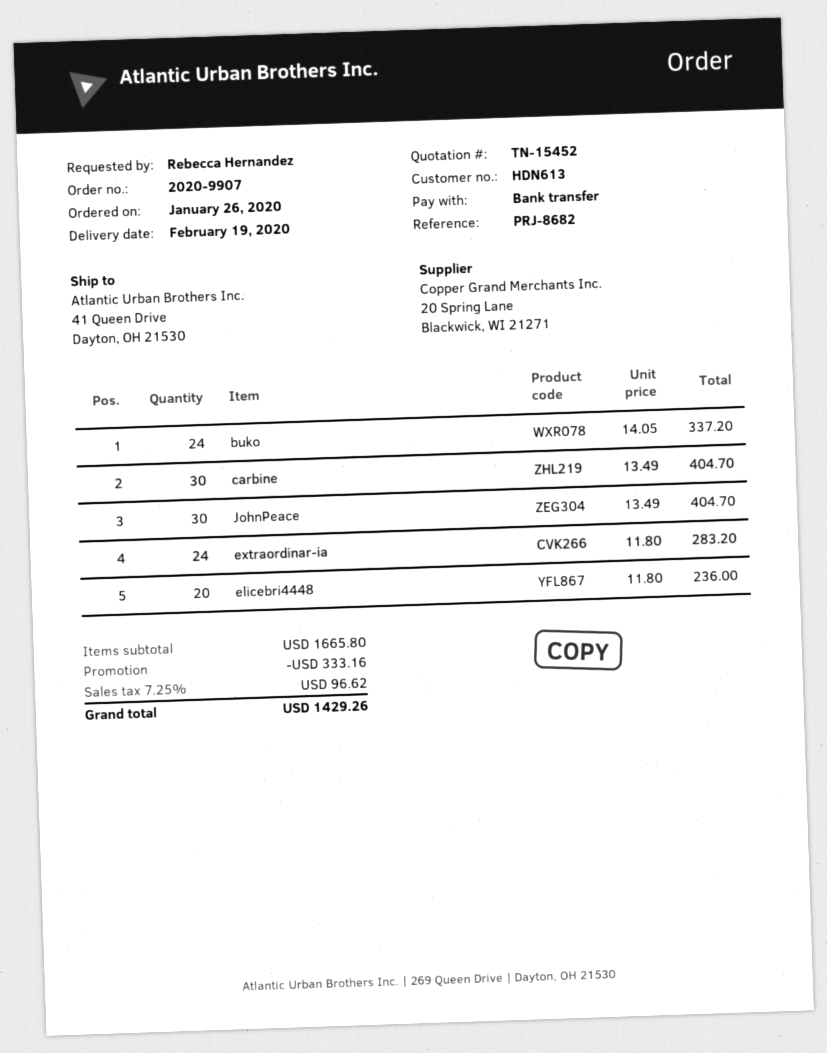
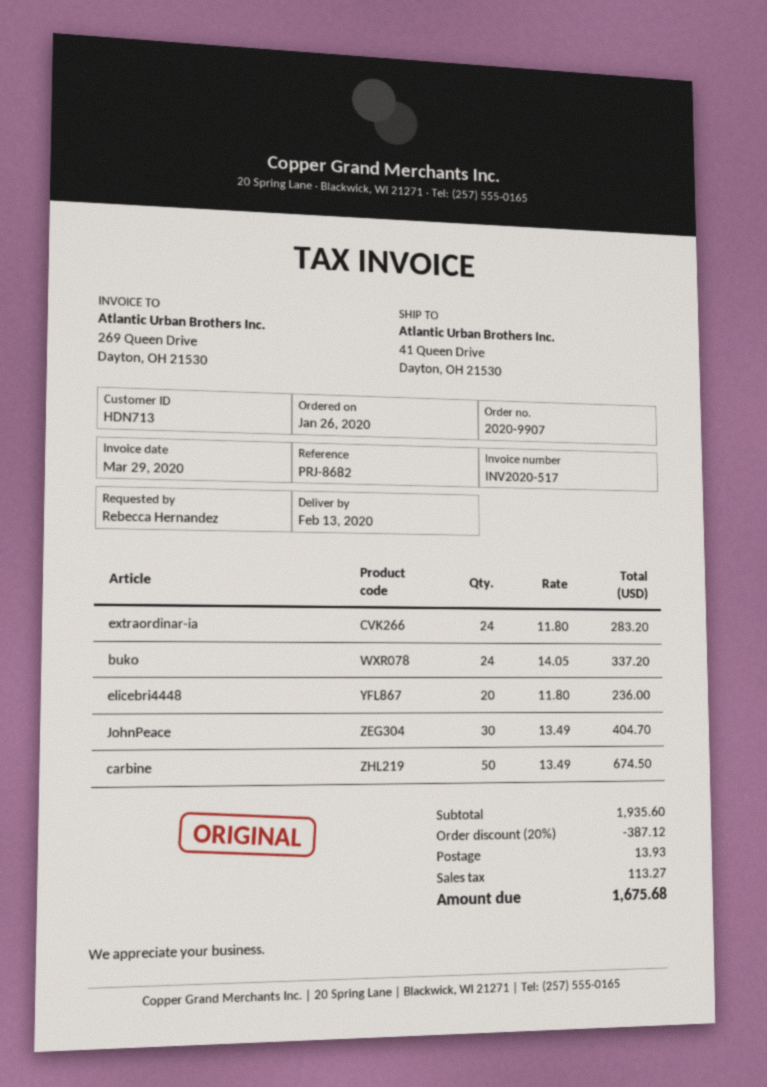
delivery date: 2020-02-19 -> 2020-02-13
customer number: HDN613 -> HDN713
carbine: 30 x 13.49 = 404.70 -> 50 x 13.49 = 674.50
subtotal: 1665.80 -> 1935.60
discount: 333.16 -> 387.12
shipping: none -> 13.93
tax: 96.62 -> 113.27
total: 1429.26 -> 1675.68

